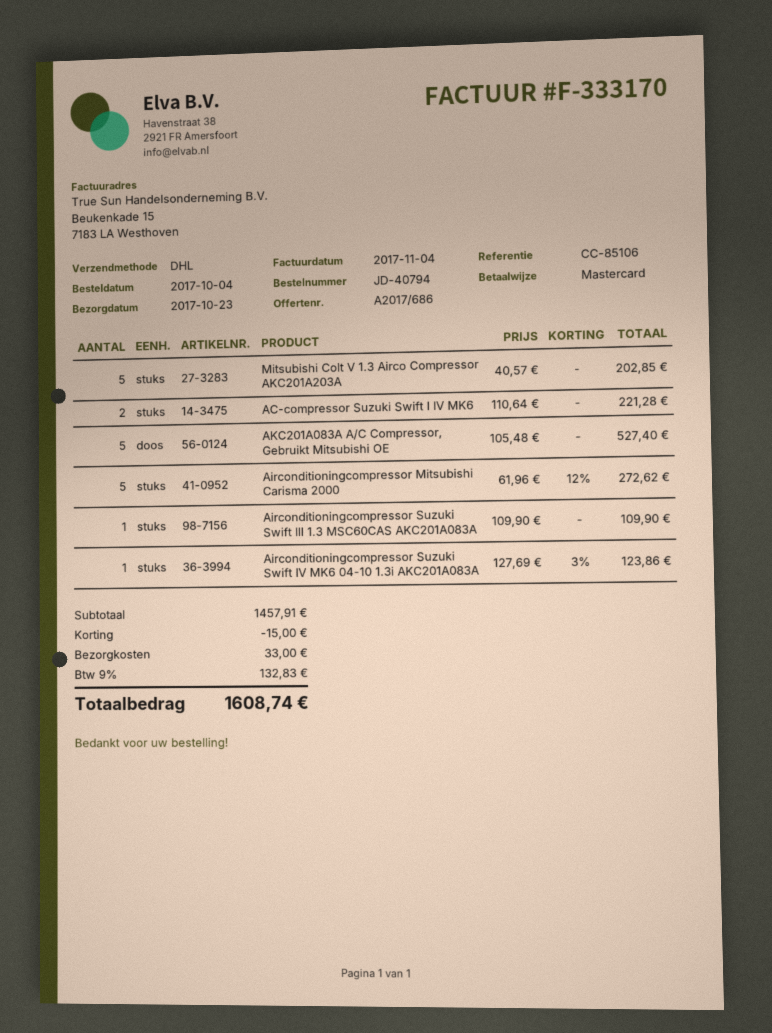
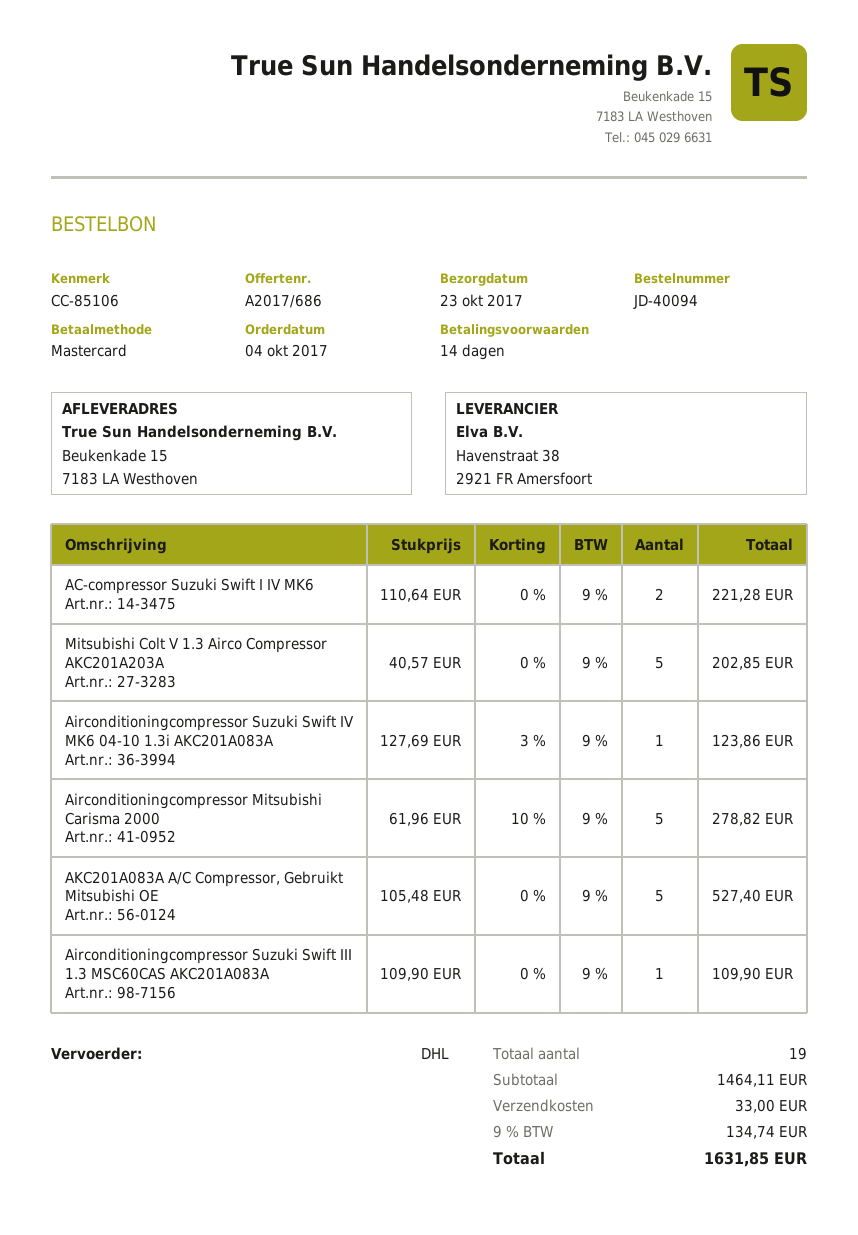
order number: JD-40794 -> JD-40094
Airconditioningcompressor Mitsubishi Carisma 2000: 5 x 61.96 - 12% = 272.62 -> 5 x 61.96 - 10% = 278.82
subtotal: 1457.91 -> 1464.11
discount: 15.00 -> none
tax: 9% = 132.83 -> 9% = 134.74
total: 1608.74 -> 1631.85

